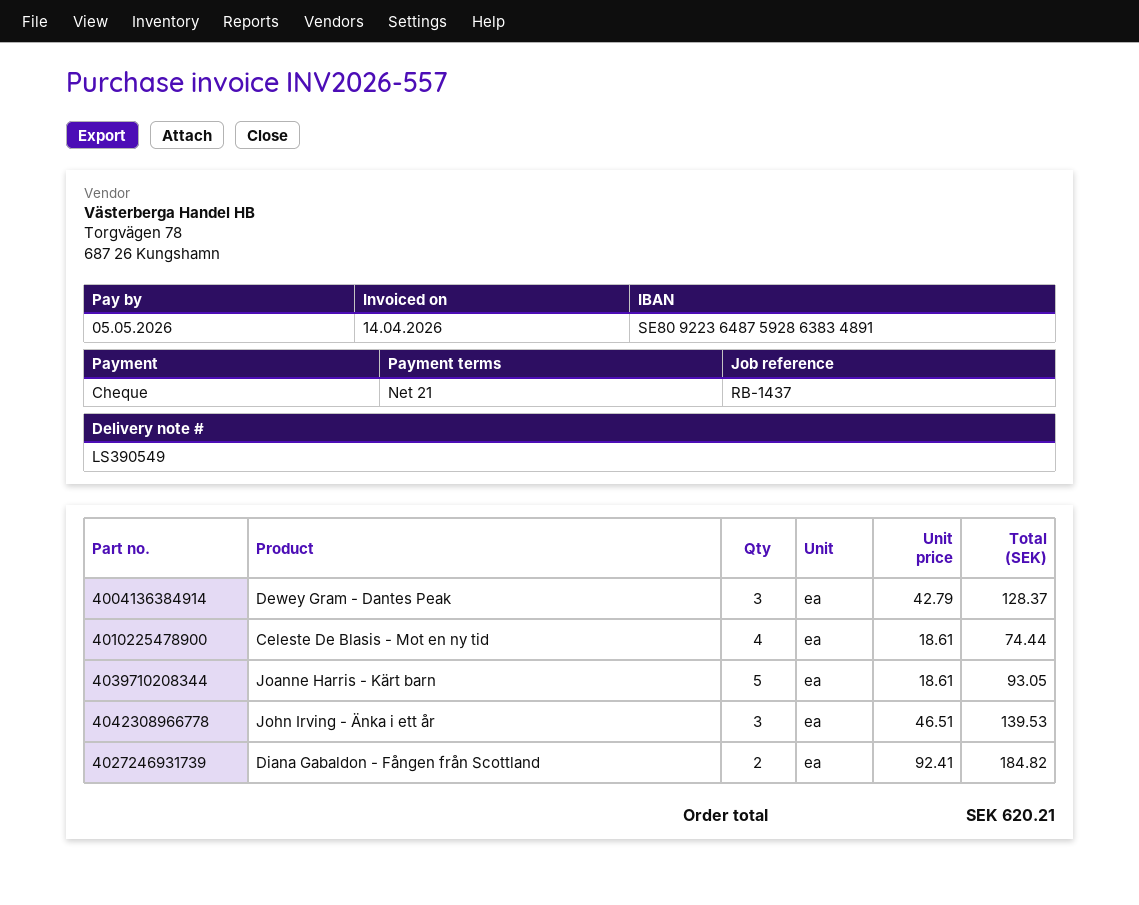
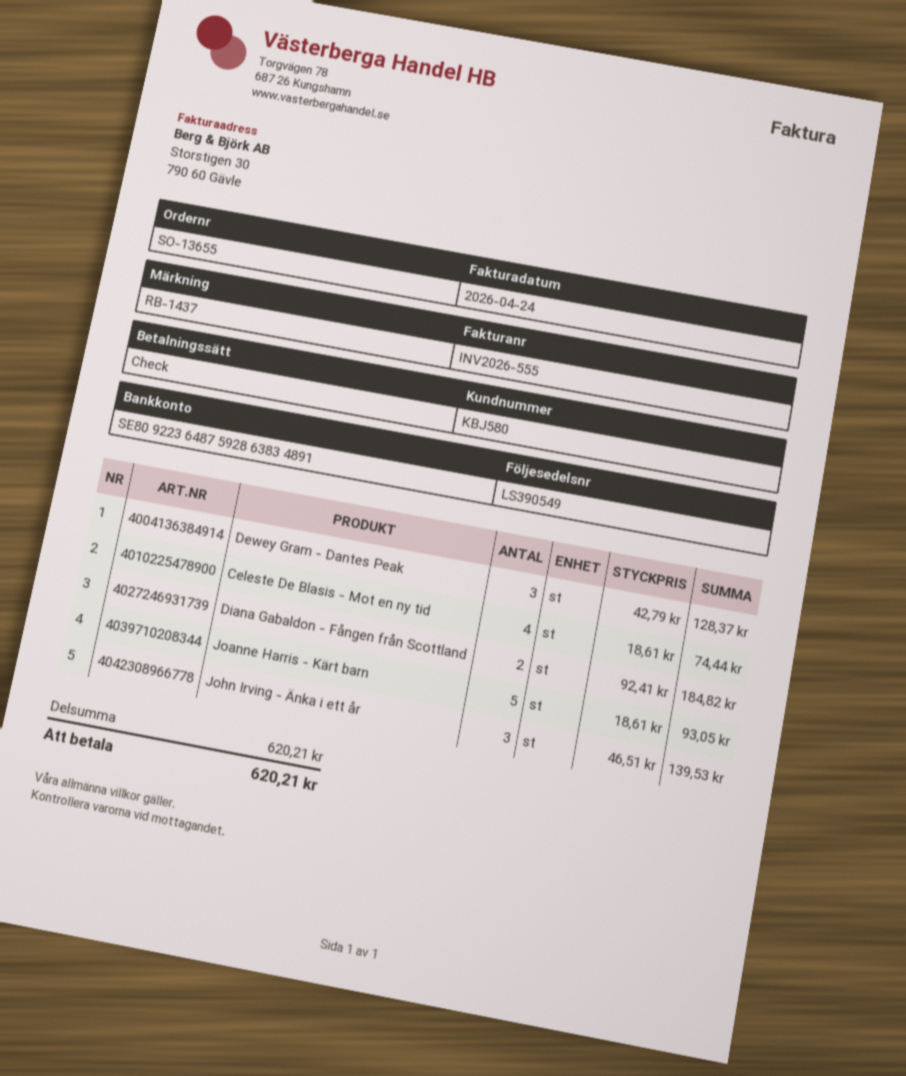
invoice number: INV2026-557 -> INV2026-555
invoice date: 2026-04-14 -> 2026-04-24

